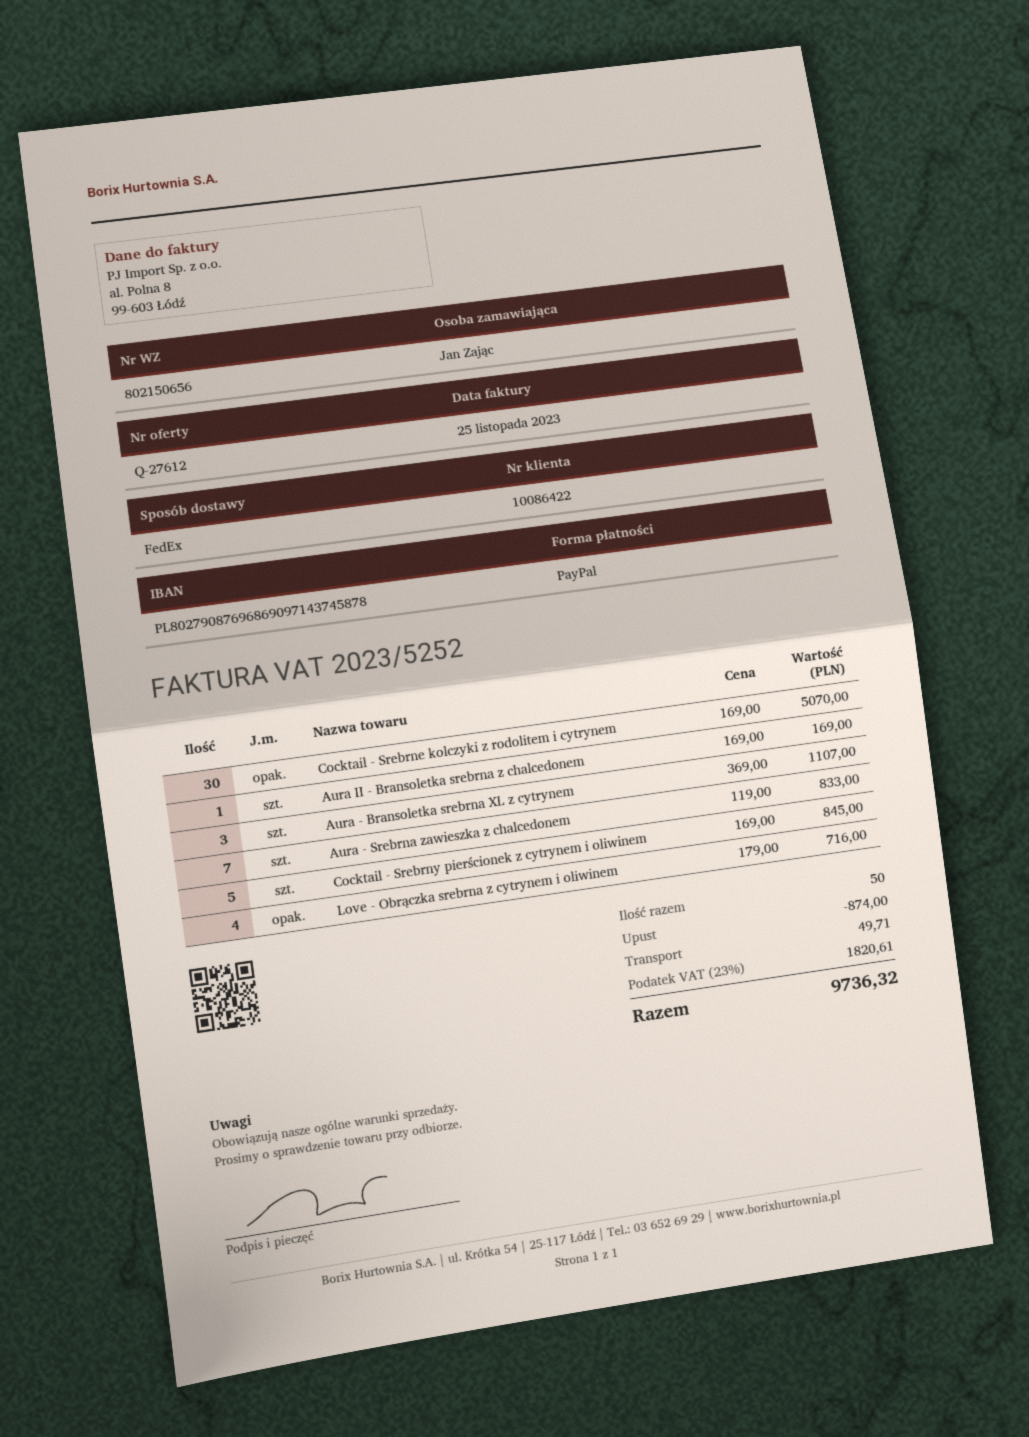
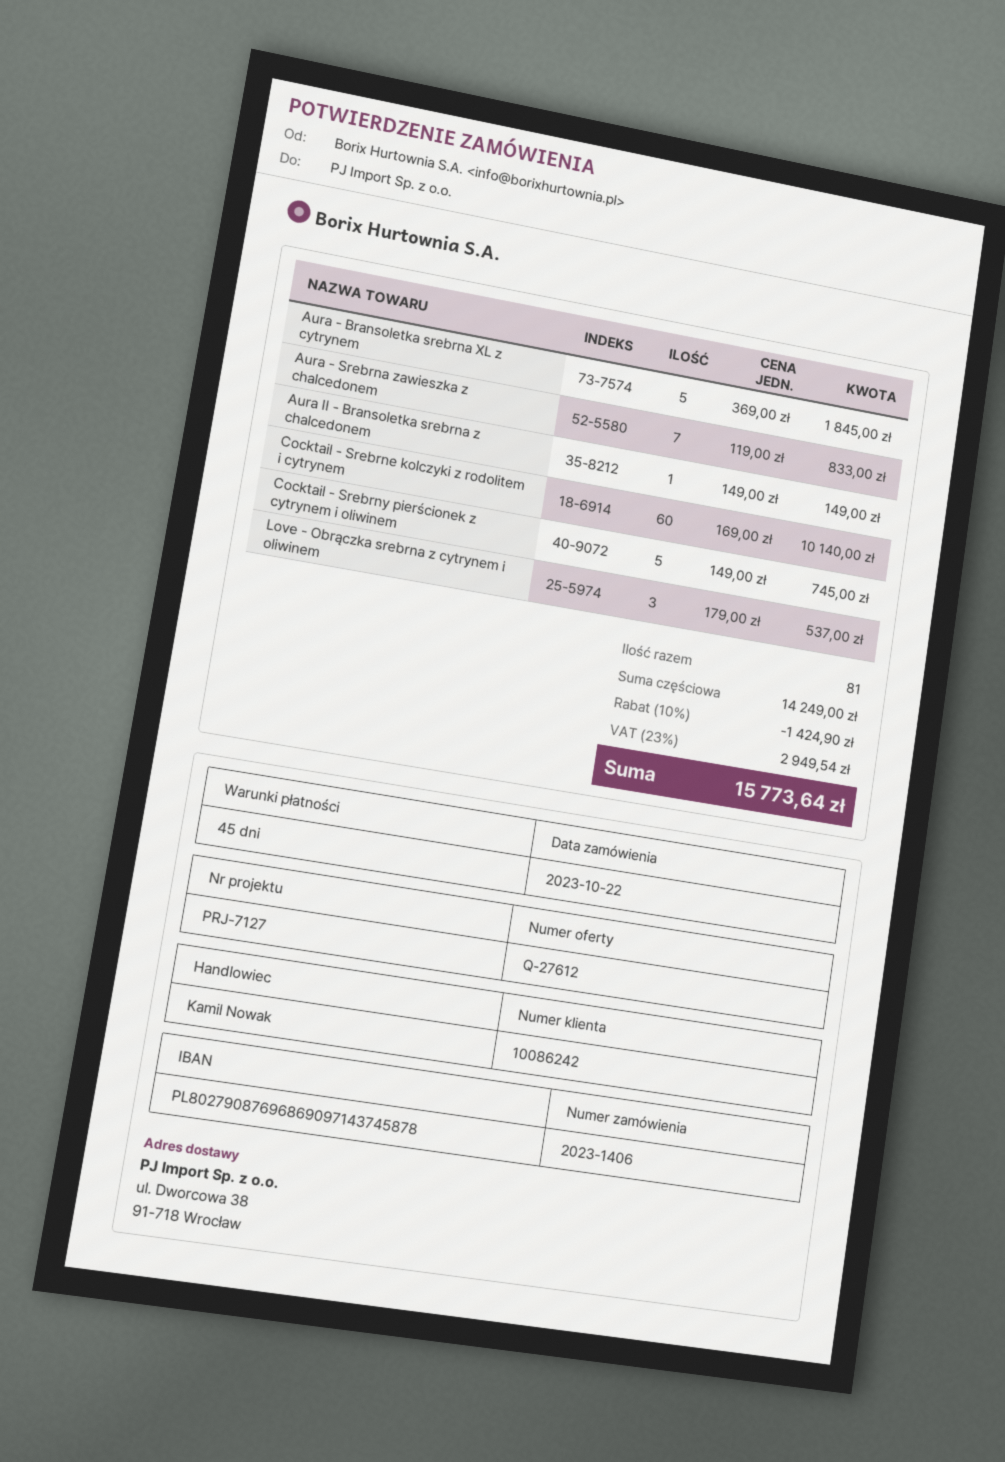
customer number: 10086422 -> 10086242
Cocktail - Srebrne kolczyki z rodolitem i cytrynem: 30 x 169.00 = 5070.00 -> 60 x 169.00 = 10140.00
Aura II - Bransoletka srebrna z chalcedonem: 1 x 169.00 = 169.00 -> 1 x 149.00 = 149.00
Aura - Bransoletka srebrna XL z cytrynem: 3 x 369.00 = 1107.00 -> 5 x 369.00 = 1845.00
Cocktail - Srebrny pierścionek z cytrynem i oliwinem: 5 x 169.00 = 845.00 -> 5 x 149.00 = 745.00
Love - Obrączka srebrna z cytrynem i oliwinem: 4 x 179.00 = 716.00 -> 3 x 179.00 = 537.00
total quantity: 50 -> 81
discount: 874.00 -> 1424.90
shipping: 49.71 -> none
tax: 23% = 1820.61 -> 23% = 2949.54
total: 9736.32 -> 15773.64

